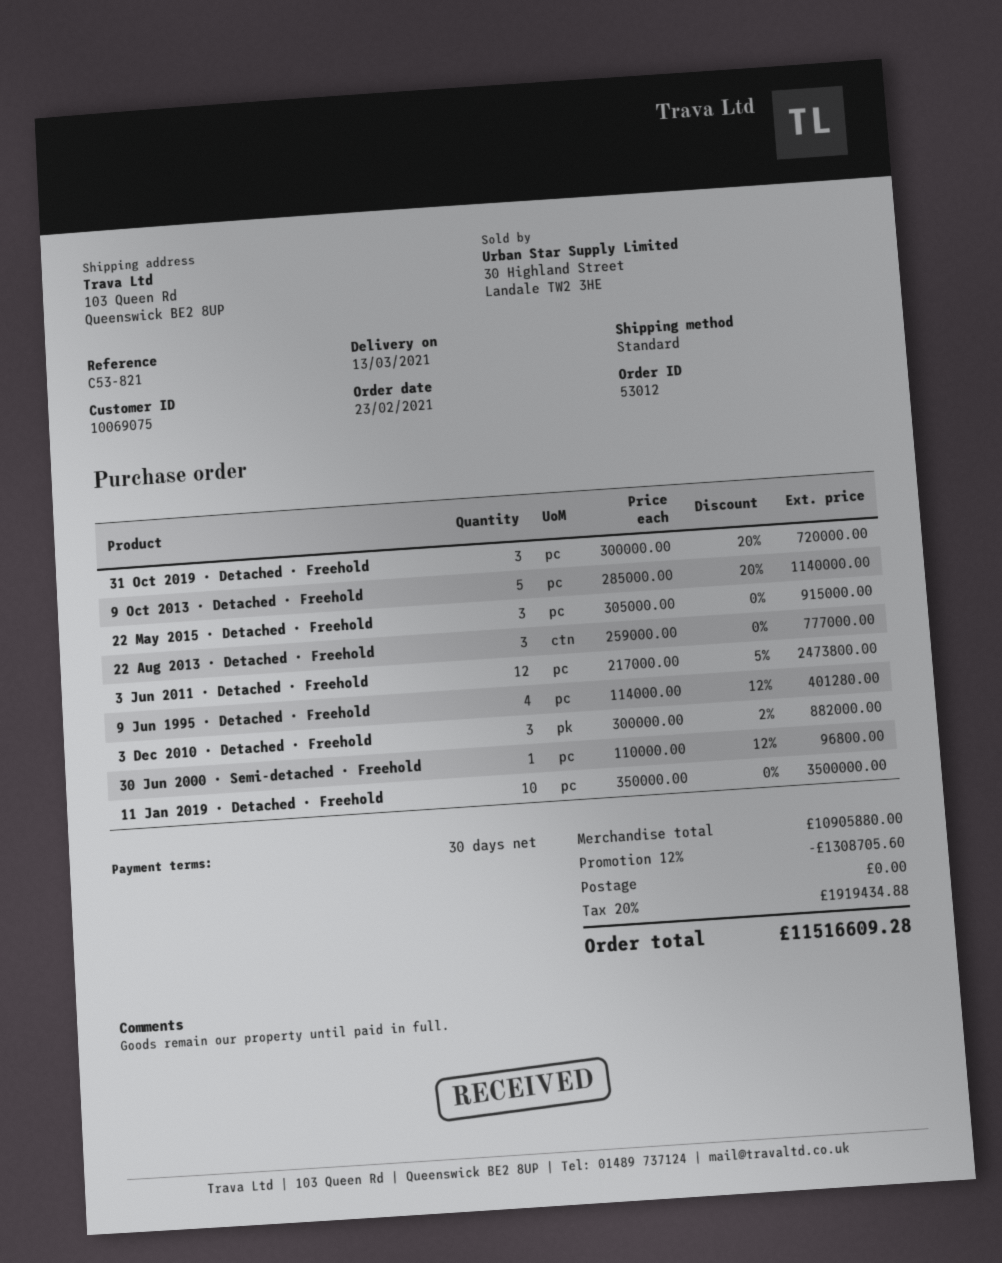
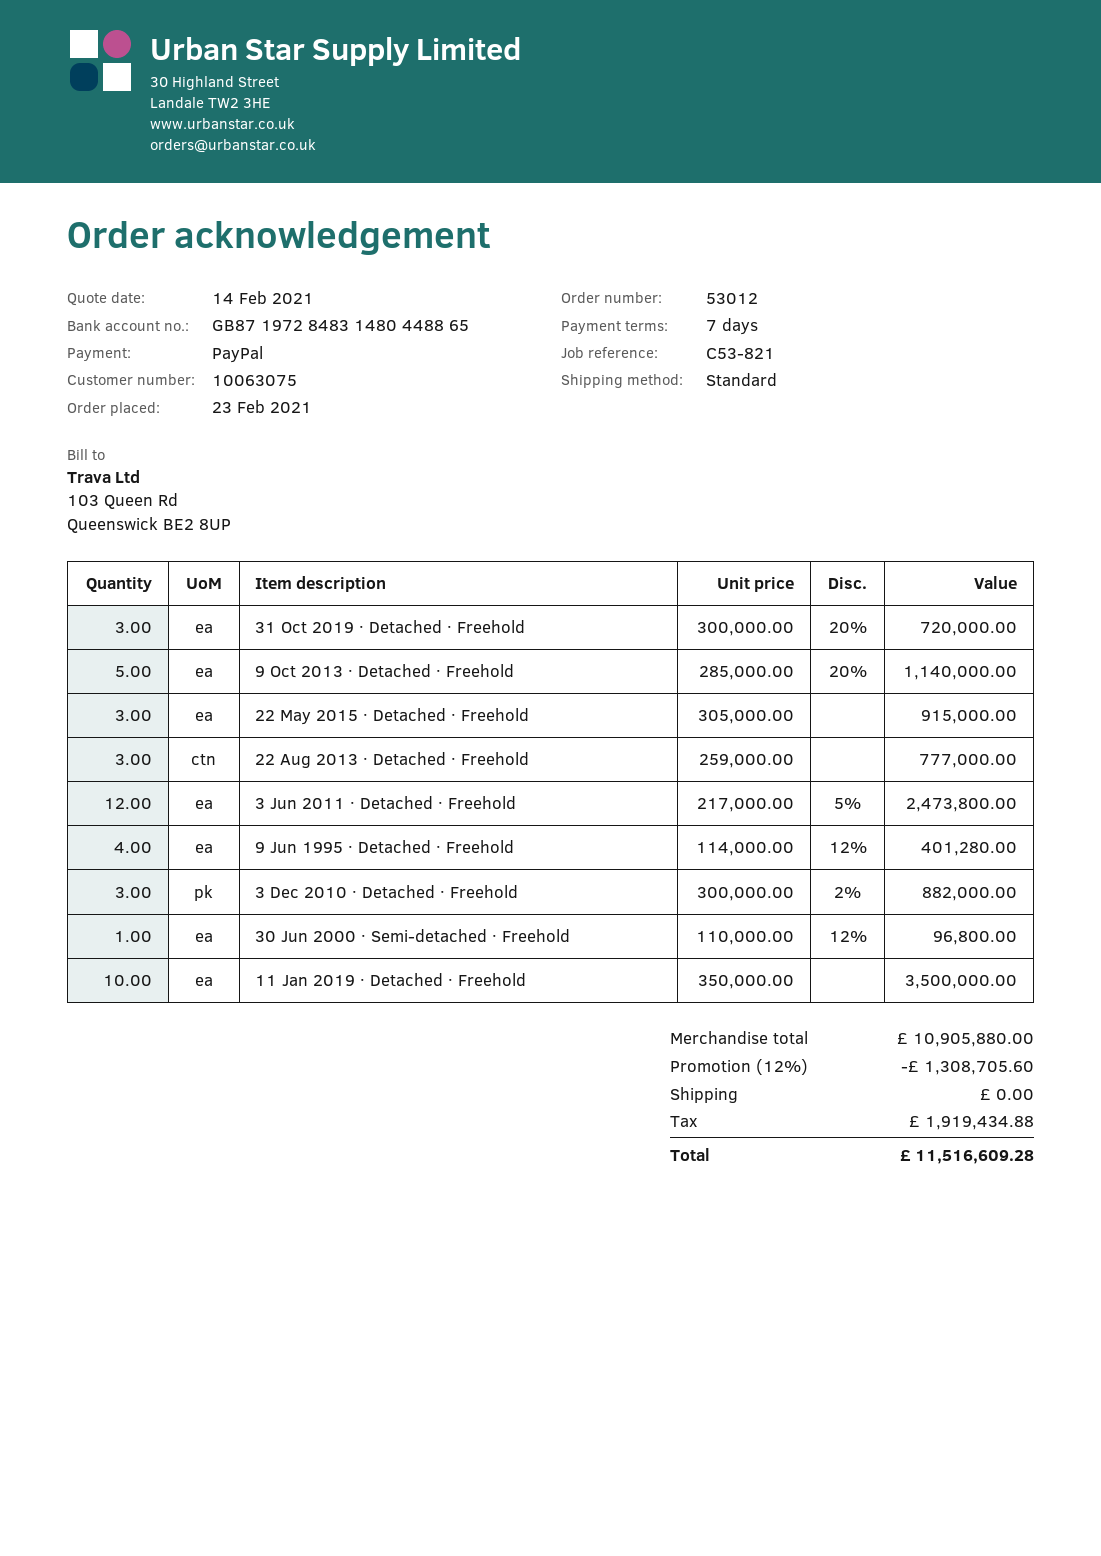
payment terms: 30 days -> 7 days
customer number: 10069075 -> 10063075

